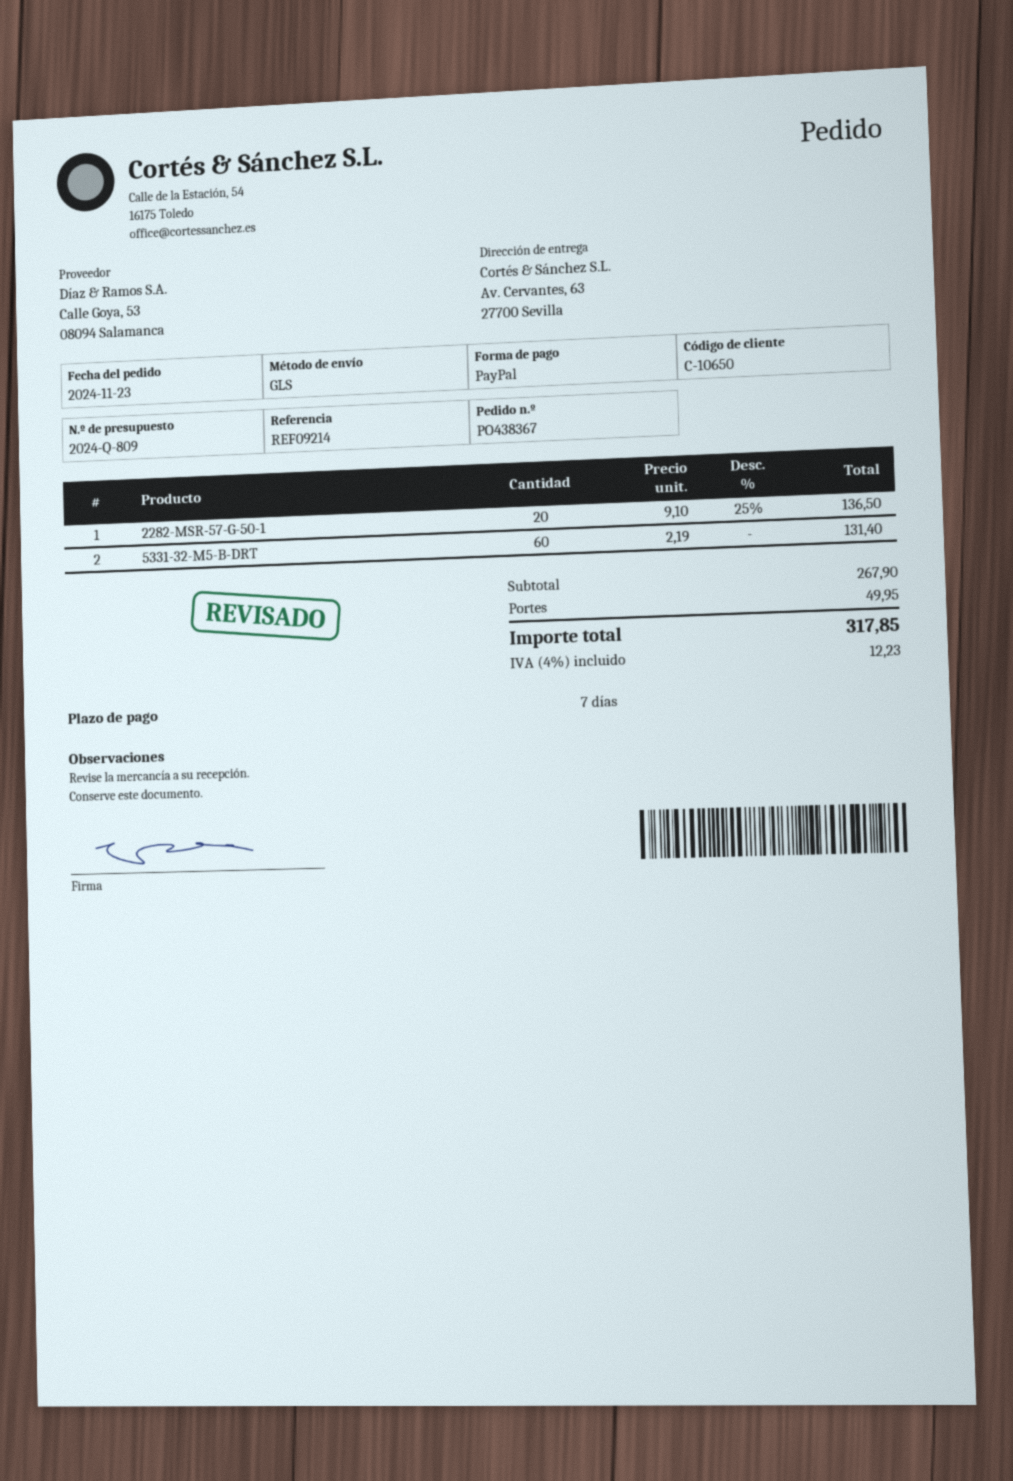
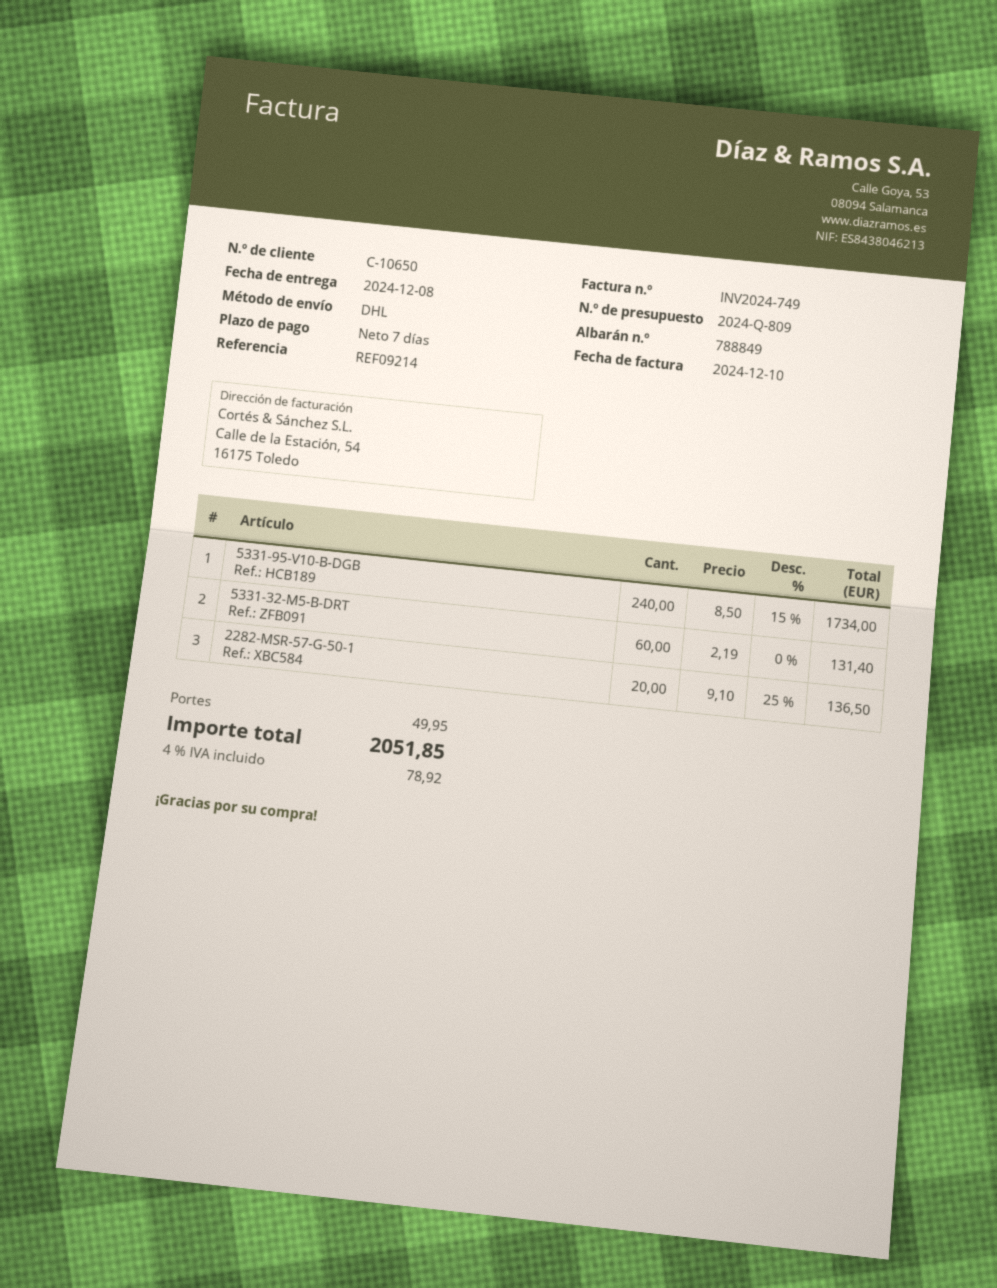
shipping method: GLS -> DHL
5331-95-V10-B-DGB: none -> 240 x 8.50 - 15% = 1734.00
tax: 4% = 12.23 -> 4% = 78.92
total: 317.85 -> 2051.85

